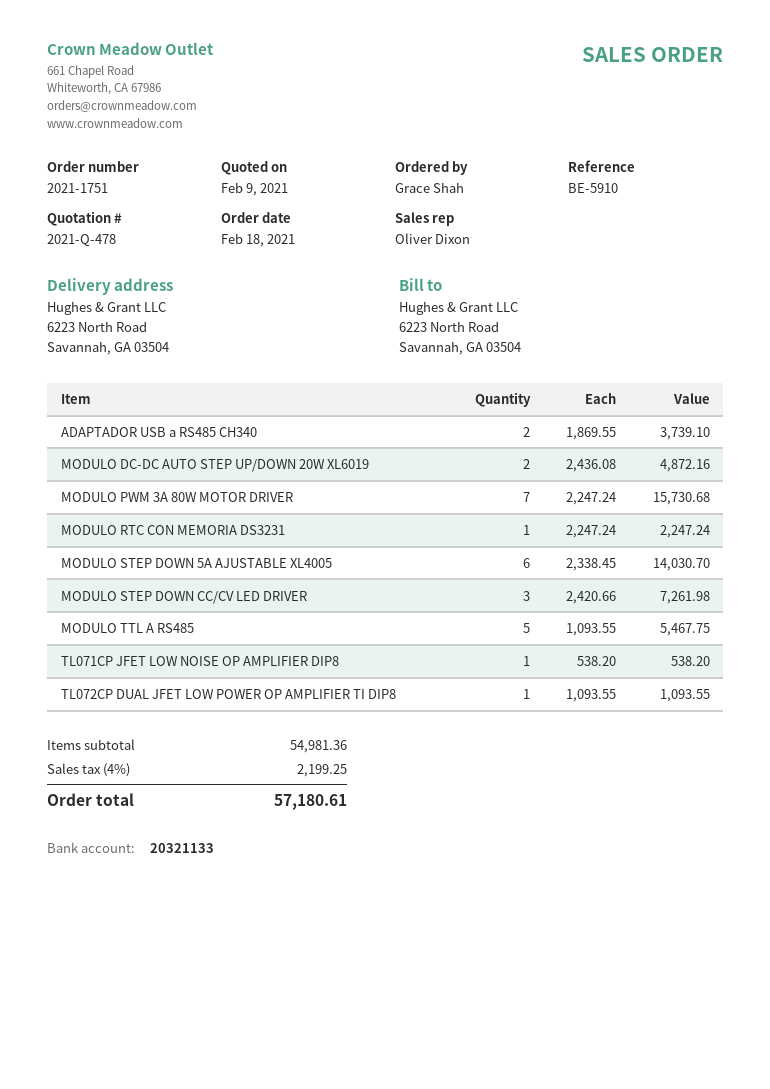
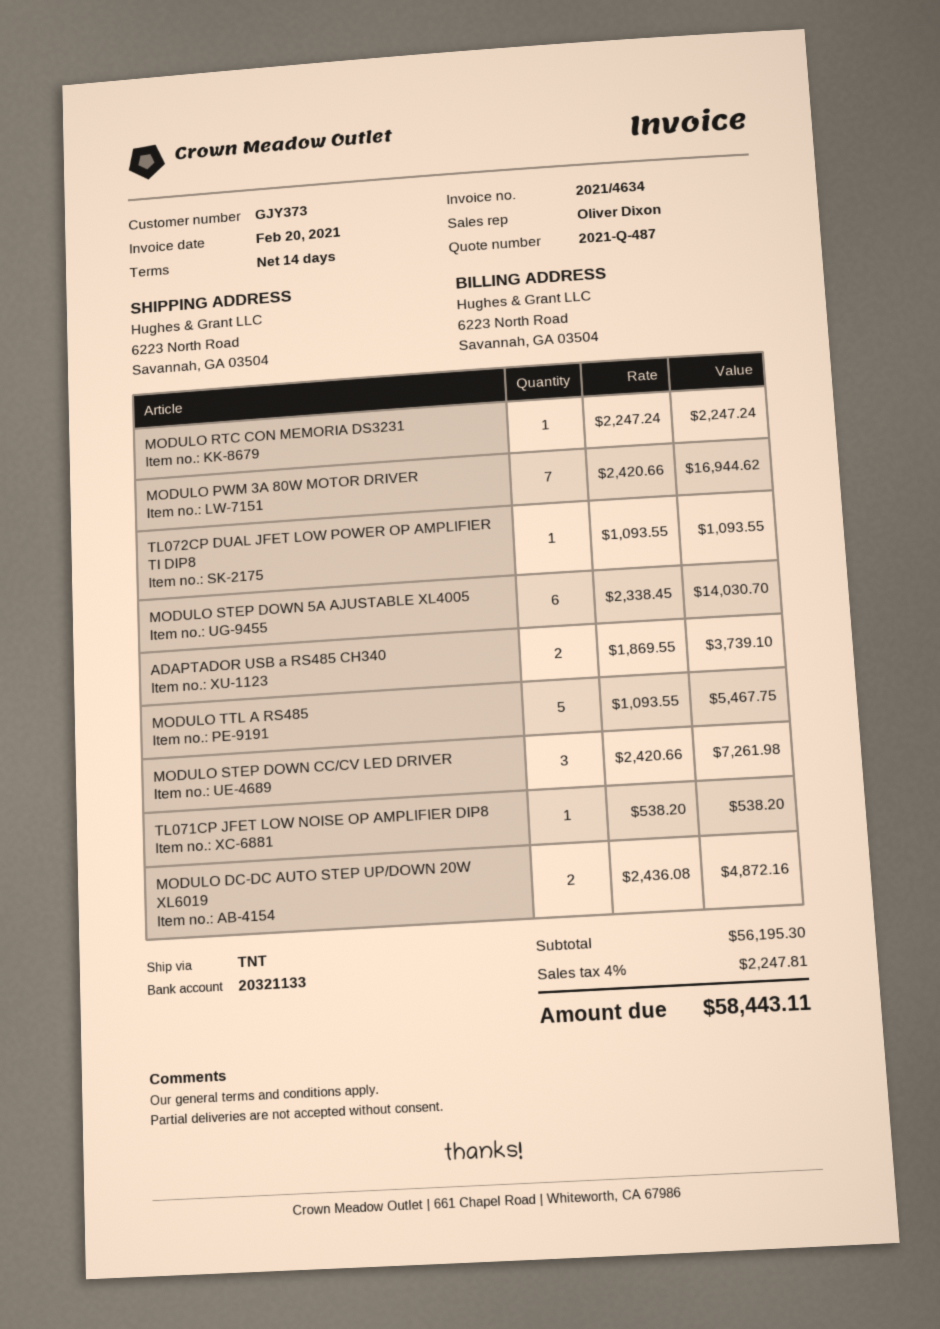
quote number: 2021-Q-478 -> 2021-Q-487
MODULO PWM 3A 80W MOTOR DRIVER: 7 x 2247.24 = 15730.68 -> 7 x 2420.66 = 16944.62
subtotal: 54981.36 -> 56195.30
tax: 4% = 2199.25 -> 4% = 2247.81
total: 57180.61 -> 58443.11

